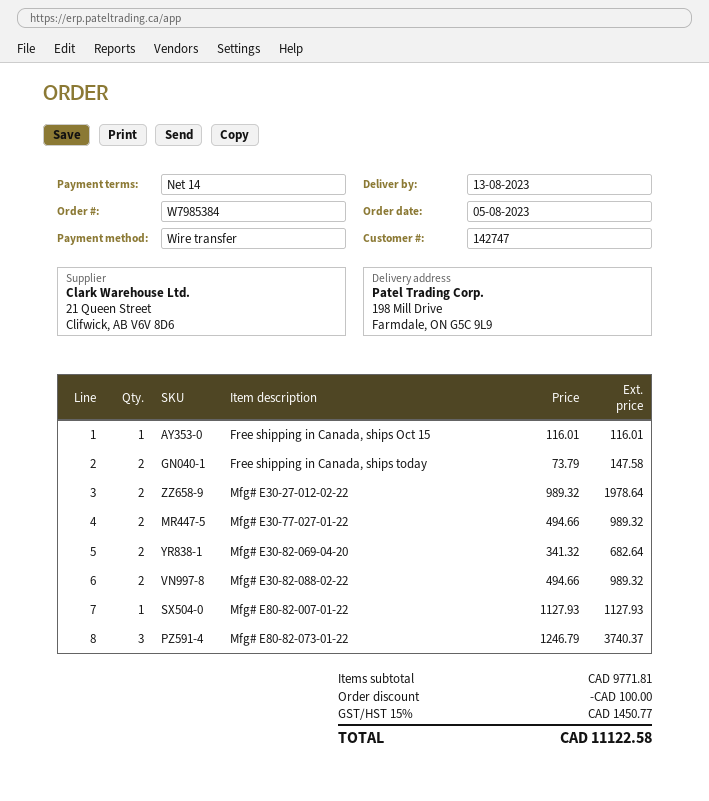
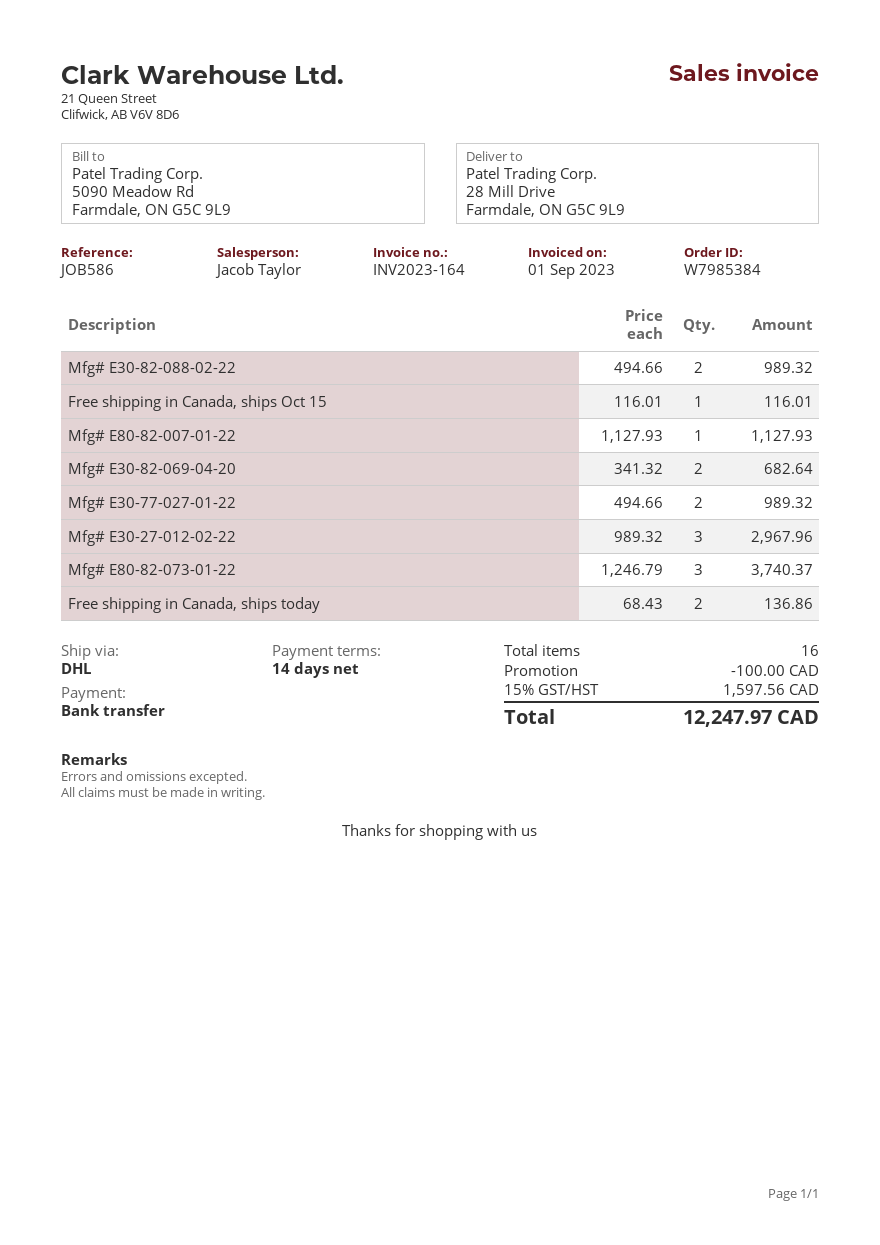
ship to: 198 Mill Drive, Farmdale, ON G5C 9L9 -> 28 Mill Drive, Farmdale, ON G5C 9L9
Free shipping in Canada, ships today: 2 x 73.79 = 147.58 -> 2 x 68.43 = 136.86
Mfg# E30-27-012-02-22: 2 x 989.32 = 1978.64 -> 3 x 989.32 = 2967.96
tax: 15% = 1450.77 -> 15% = 1597.56
total: 11122.58 -> 12247.97

